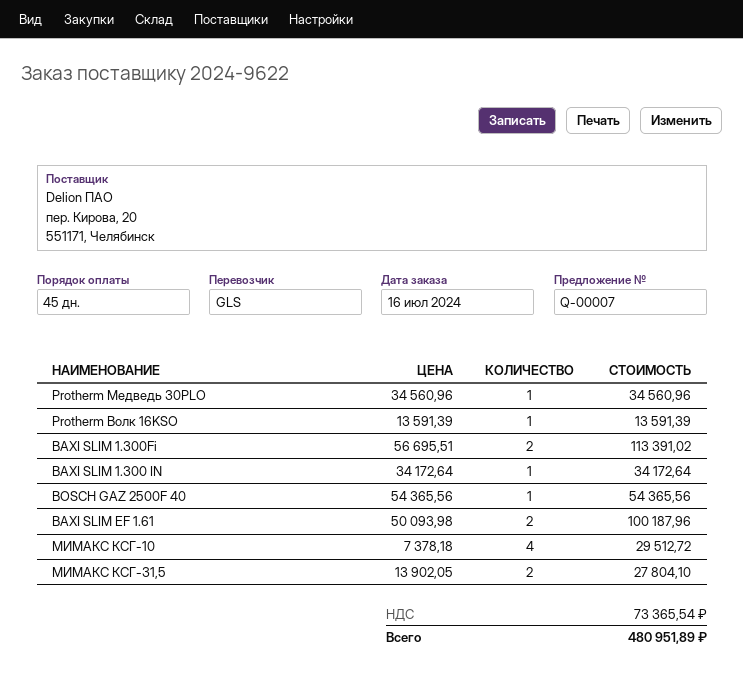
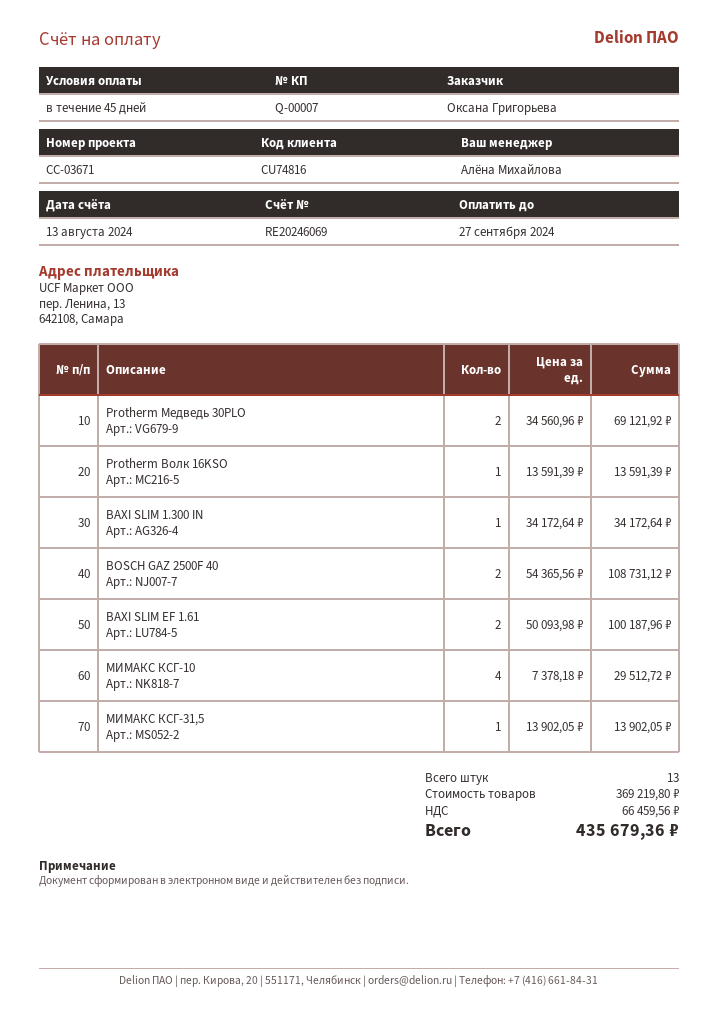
Protherm Медведь 30PLO: 1 x 34560.96 = 34560.96 -> 2 x 34560.96 = 69121.92
BAXI SLIM 1.300Fi: 2 x 56695.51 = 113391.02 -> none
BOSCH GAZ 2500F 40: 1 x 54365.56 = 54365.56 -> 2 x 54365.56 = 108731.12
МИМАКС КСГ-31,5: 2 x 13902.05 = 27804.10 -> 1 x 13902.05 = 13902.05
tax: 73365.54 -> 66459.56
total: 480951.89 -> 435679.36

